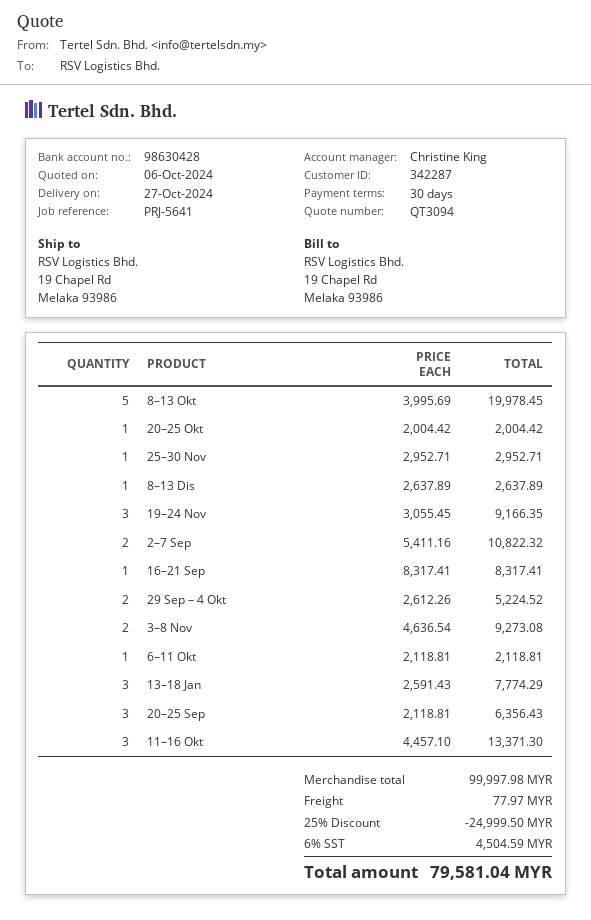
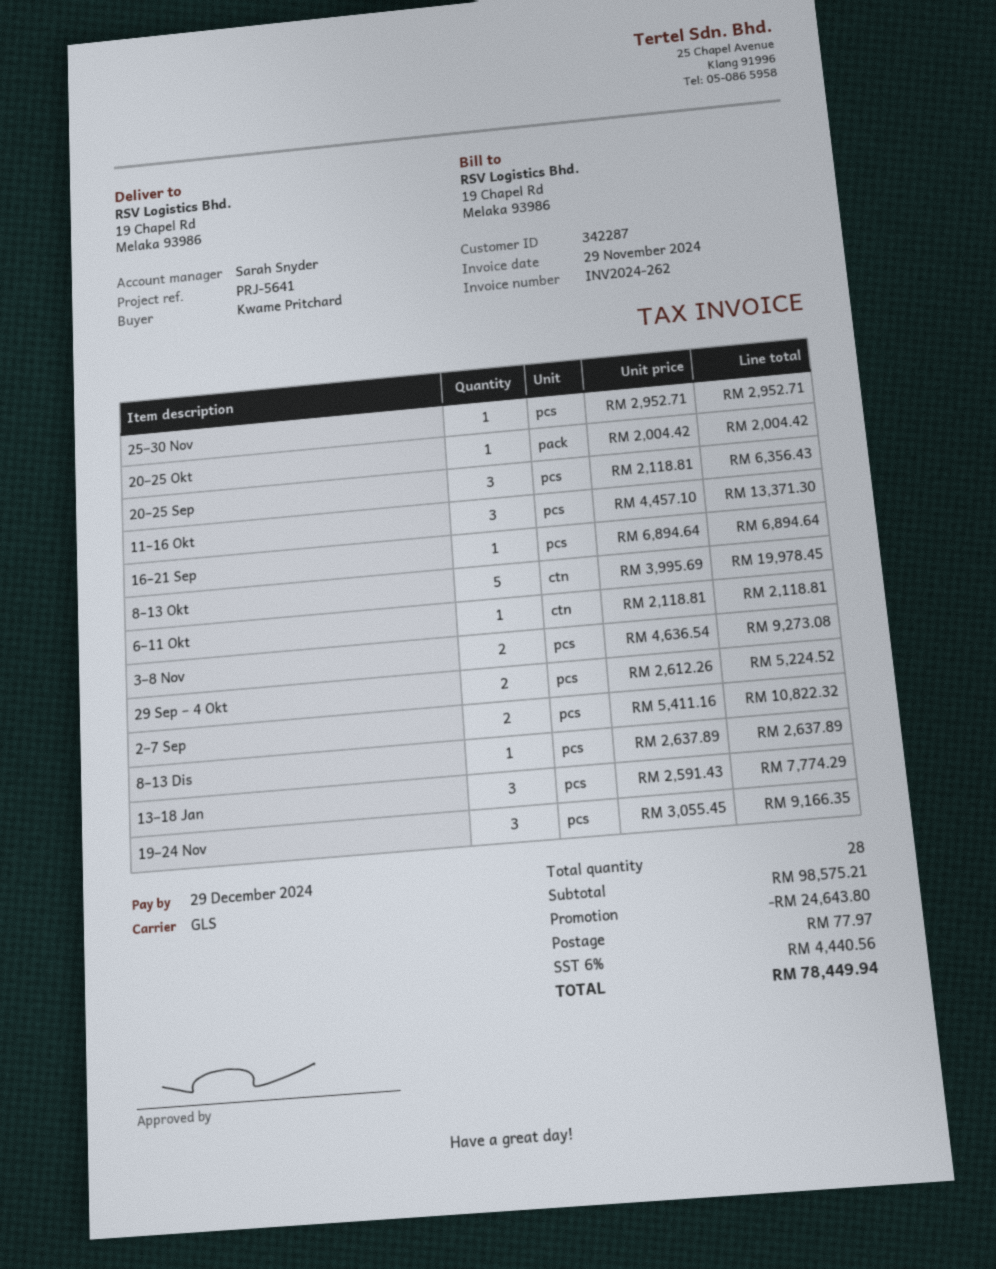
sales rep: Christine King -> Sarah Snyder
16–21 Sep: 1 x 8317.41 = 8317.41 -> 1 x 6894.64 = 6894.64
subtotal: 99997.98 -> 98575.21
discount: 24999.50 -> 24643.80
tax: 6% = 4504.59 -> 6% = 4440.56
total: 79581.04 -> 78449.94

